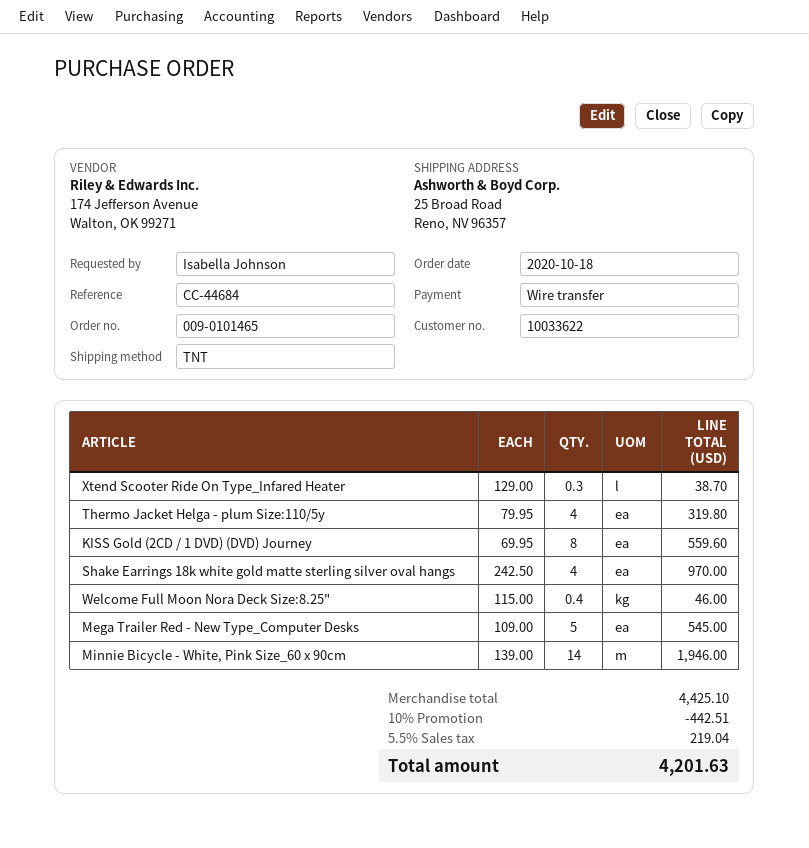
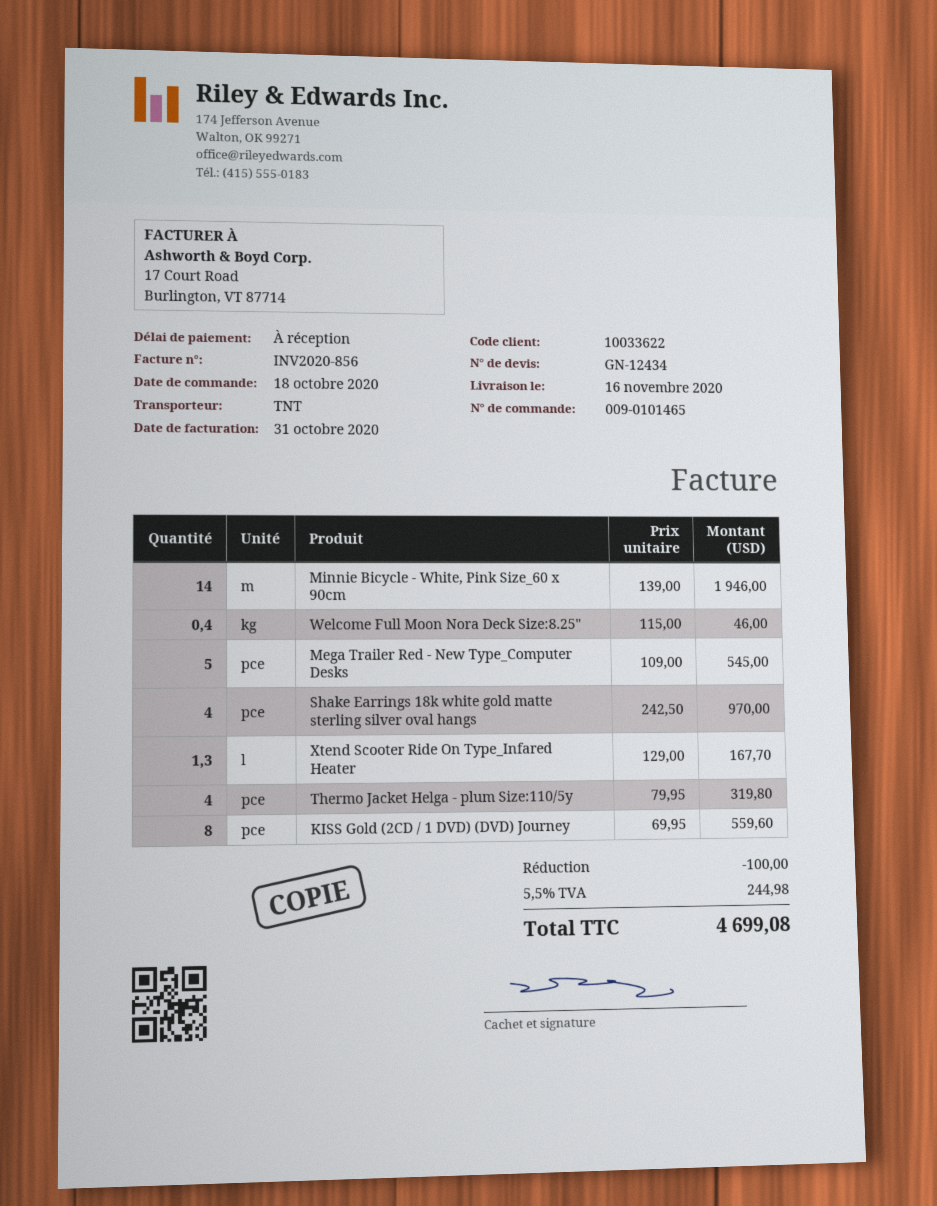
Xtend Scooter Ride On Type_Infared Heater: 0.3 x 129.00 = 38.70 -> 1.3 x 129.00 = 167.70
discount: 442.51 -> 100.00
tax: 5.5% = 219.04 -> 5.5% = 244.98
total: 4201.63 -> 4699.08

